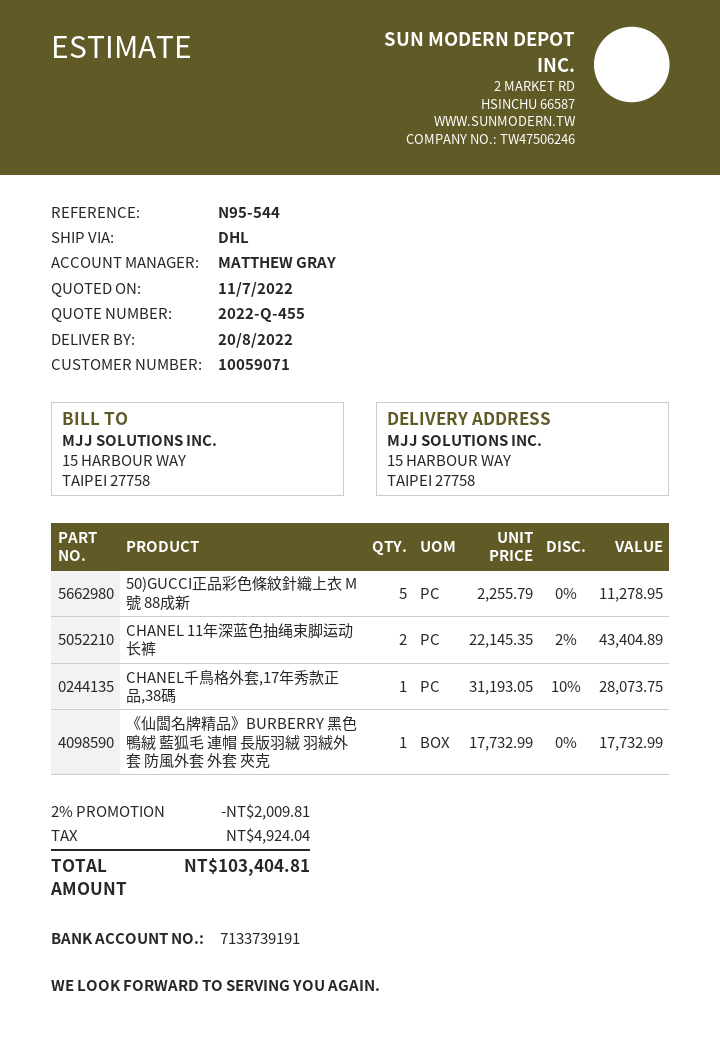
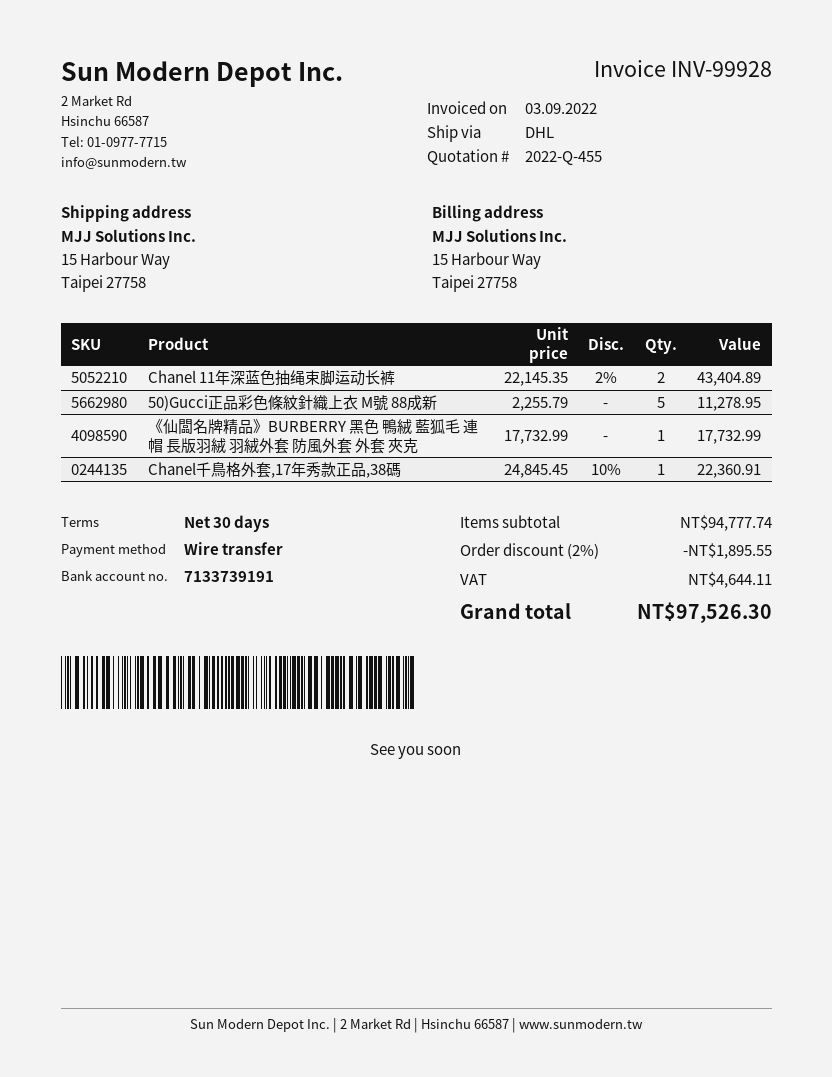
CHANEL千鳥格外套,17年秀款正品,38碼: 1 x 31193.05 - 10% = 28073.75 -> 1 x 24845.45 - 10% = 22360.91
discount: 2% = 2009.81 -> 2% = 1895.55
tax: 4924.04 -> 4644.11
total: 103404.81 -> 97526.30

